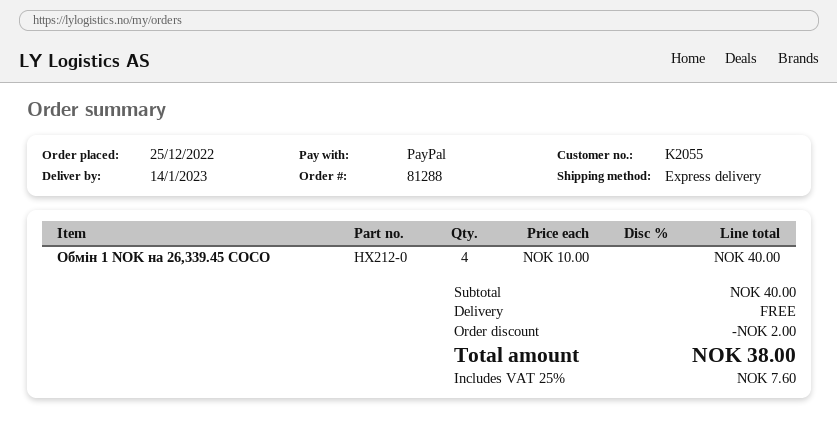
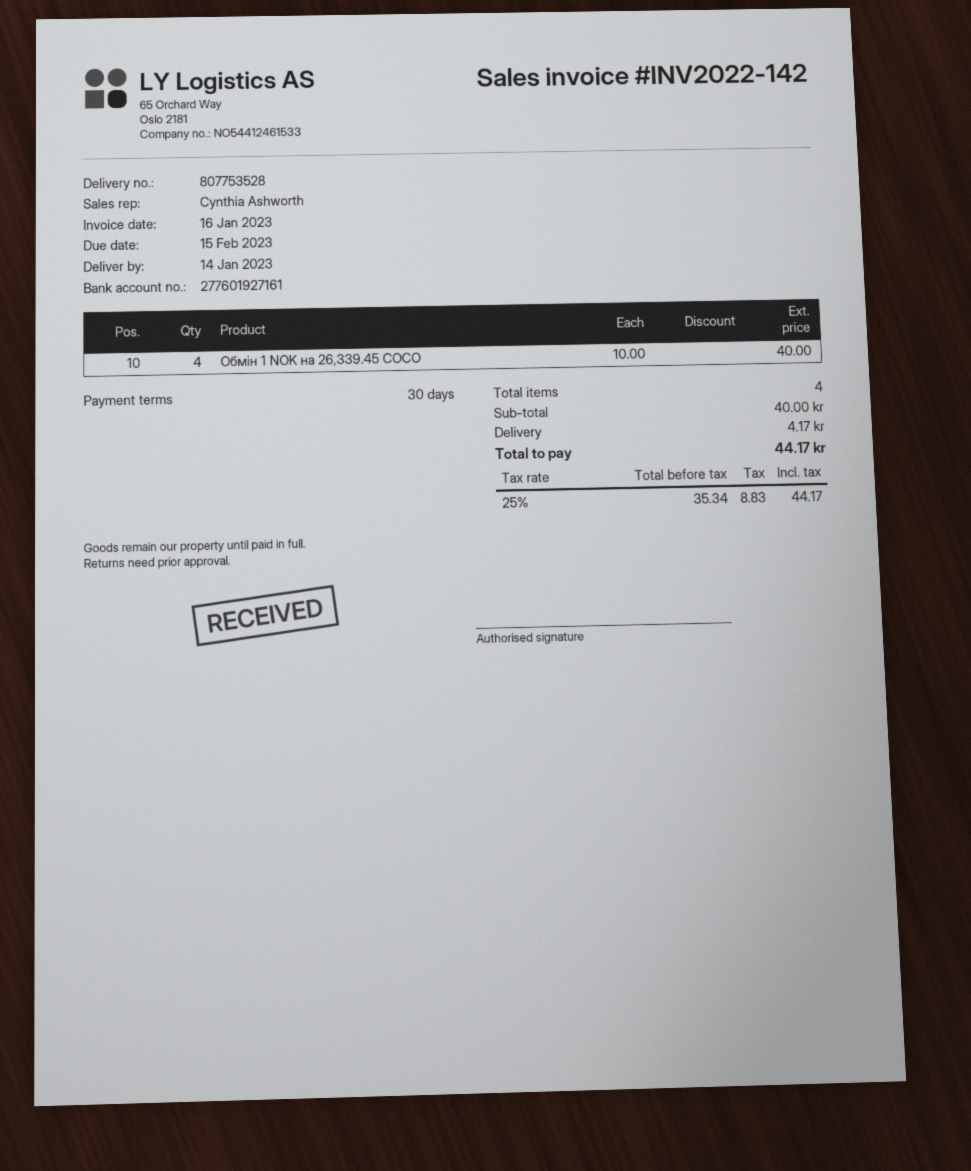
discount: 2.00 -> none
shipping: 0.00 -> 4.17
tax: 25% = 7.60 -> 25% = 8.83
total: 38.00 -> 44.17

